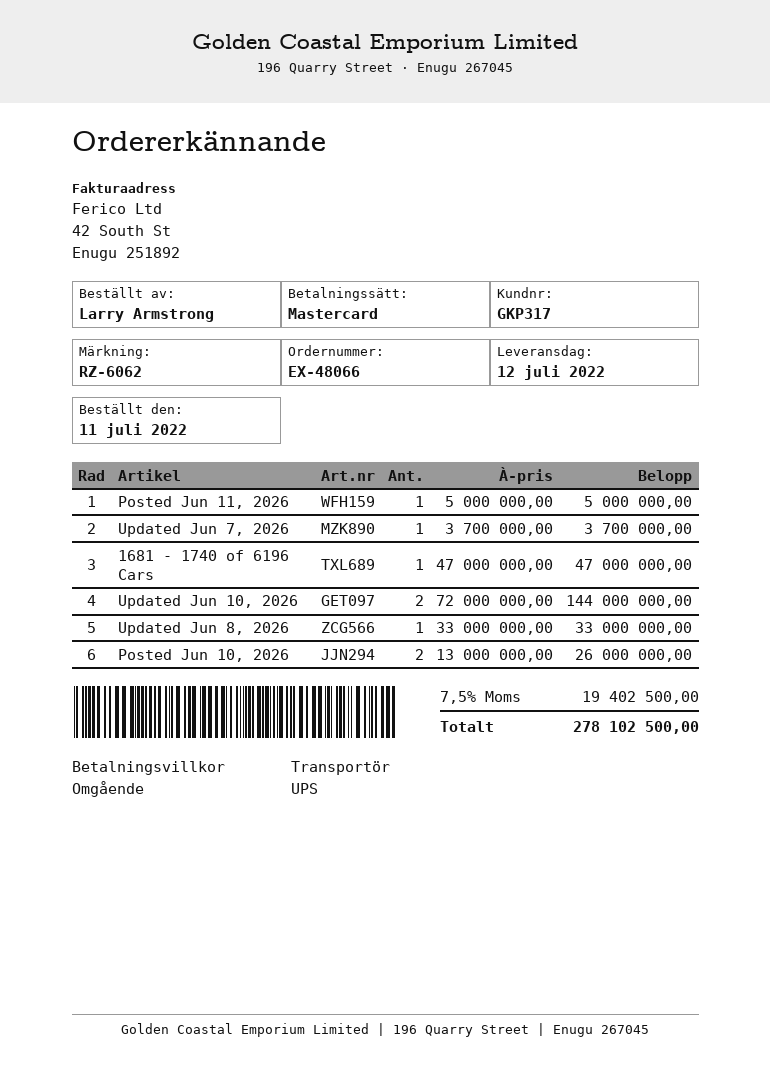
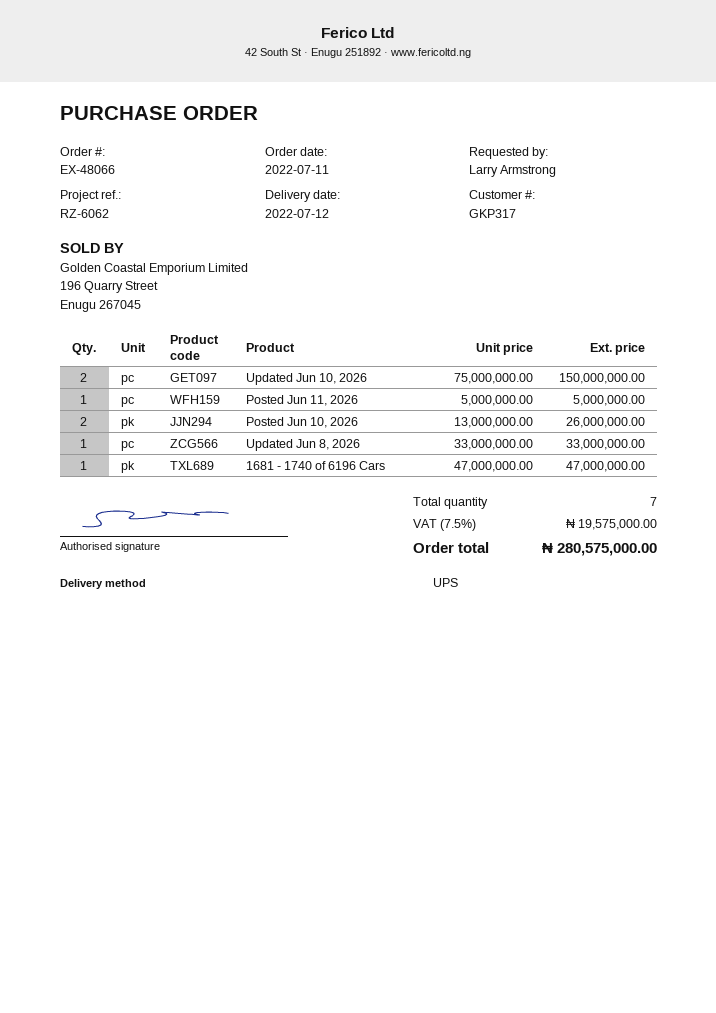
Updated Jun 7, 2026: 1 x 3700000.00 = 3700000.00 -> none
Updated Jun 10, 2026: 2 x 72000000.00 = 144000000.00 -> 2 x 75000000.00 = 150000000.00
tax: 7.5% = 19402500.00 -> 7.5% = 19575000.00
total: 278102500.00 -> 280575000.00

